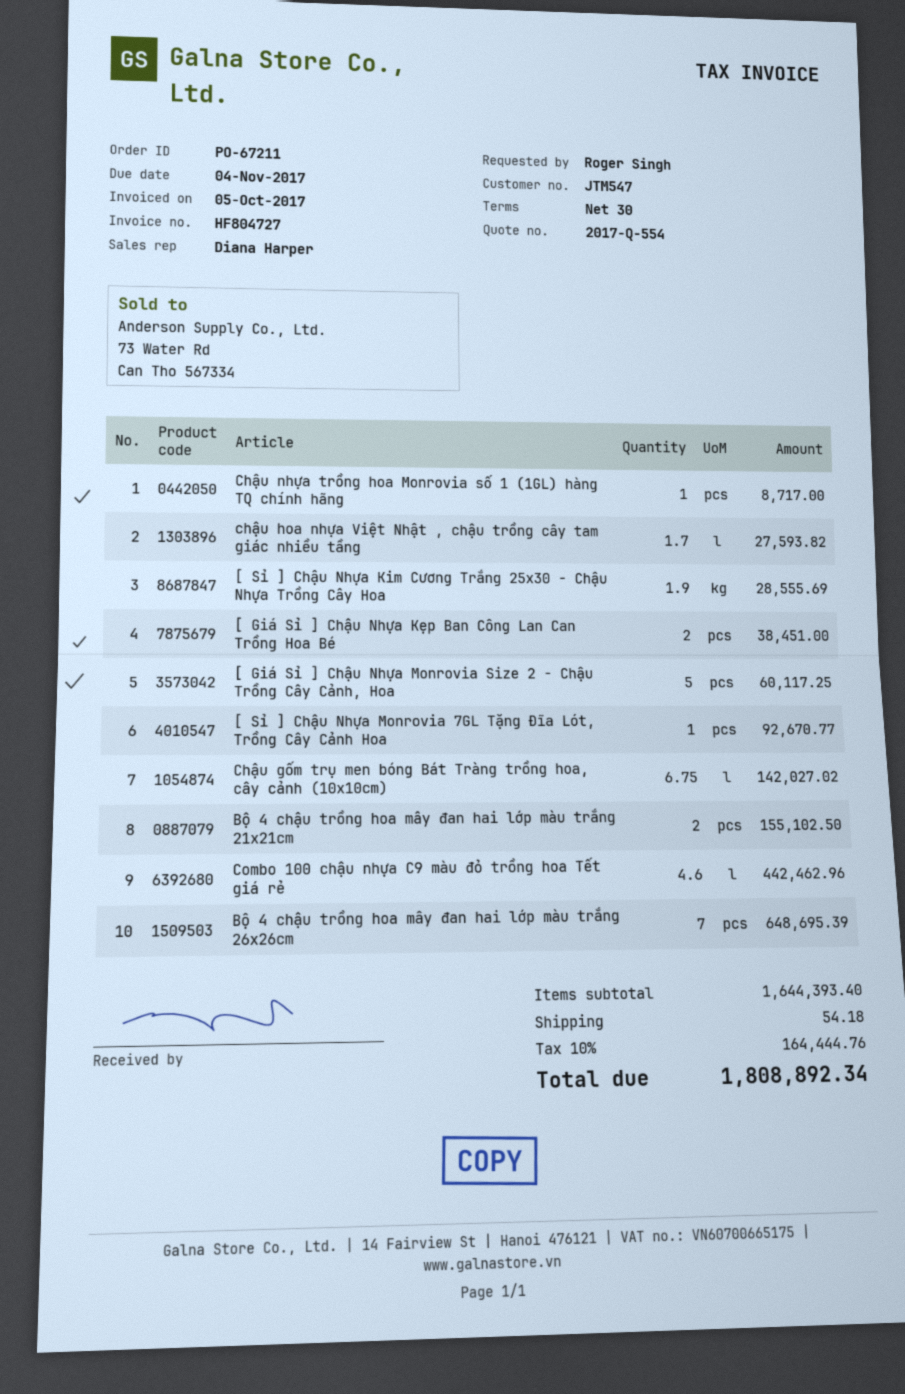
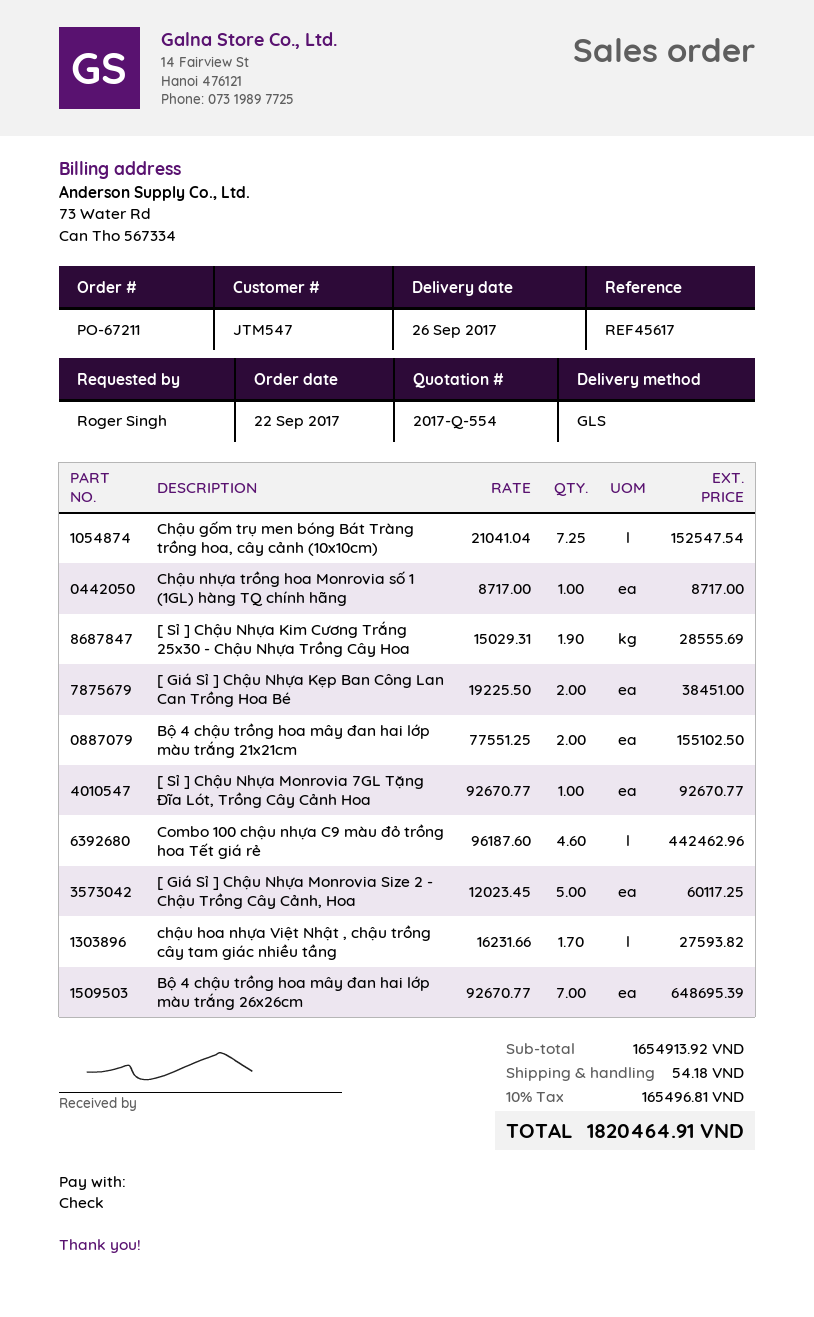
Chậu gốm trụ men bóng Bát Tràng trồng hoa, cây cảnh (10x10cm): 6.75 for 142027.02 -> 7.25 for 152547.54
subtotal: 1644393.40 -> 1654913.92
tax: 10% = 164444.76 -> 10% = 165496.81
total: 1808892.34 -> 1820464.91

